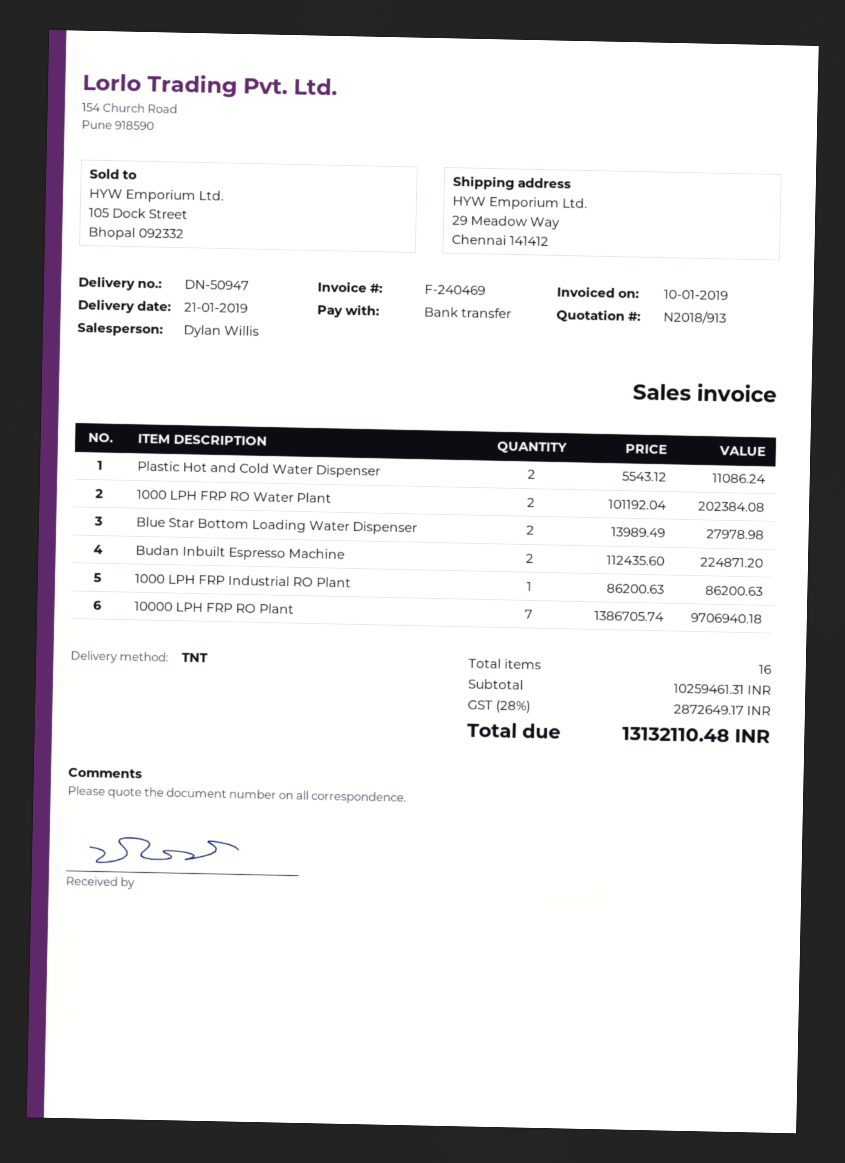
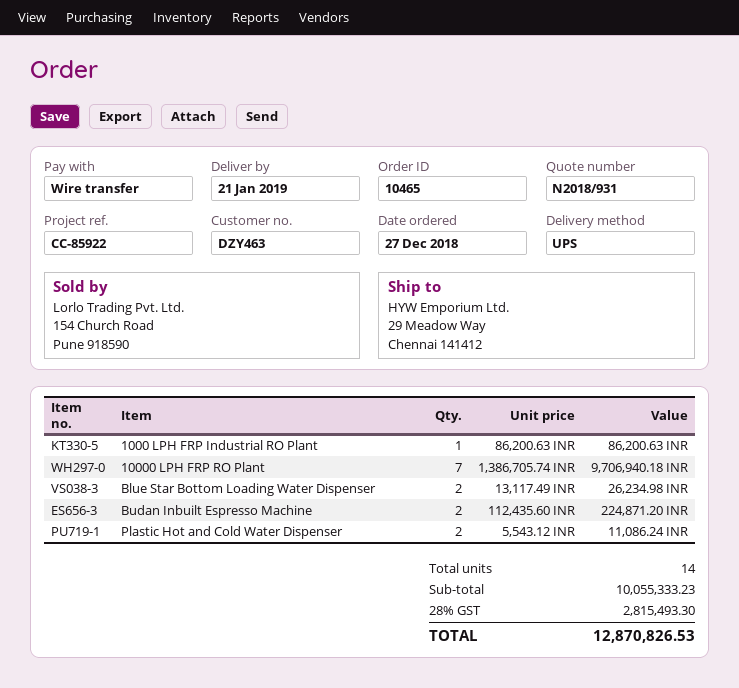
quote number: N2018/913 -> N2018/931
shipping method: TNT -> UPS
1000 LPH FRP RO Water Plant: 2 x 101192.04 = 202384.08 -> none
Blue Star Bottom Loading Water Dispenser: 2 x 13989.49 = 27978.98 -> 2 x 13117.49 = 26234.98
total quantity: 16 -> 14
subtotal: 10259461.31 -> 10055333.23
tax: 28% = 2872649.17 -> 28% = 2815493.30
total: 13132110.48 -> 12870826.53

